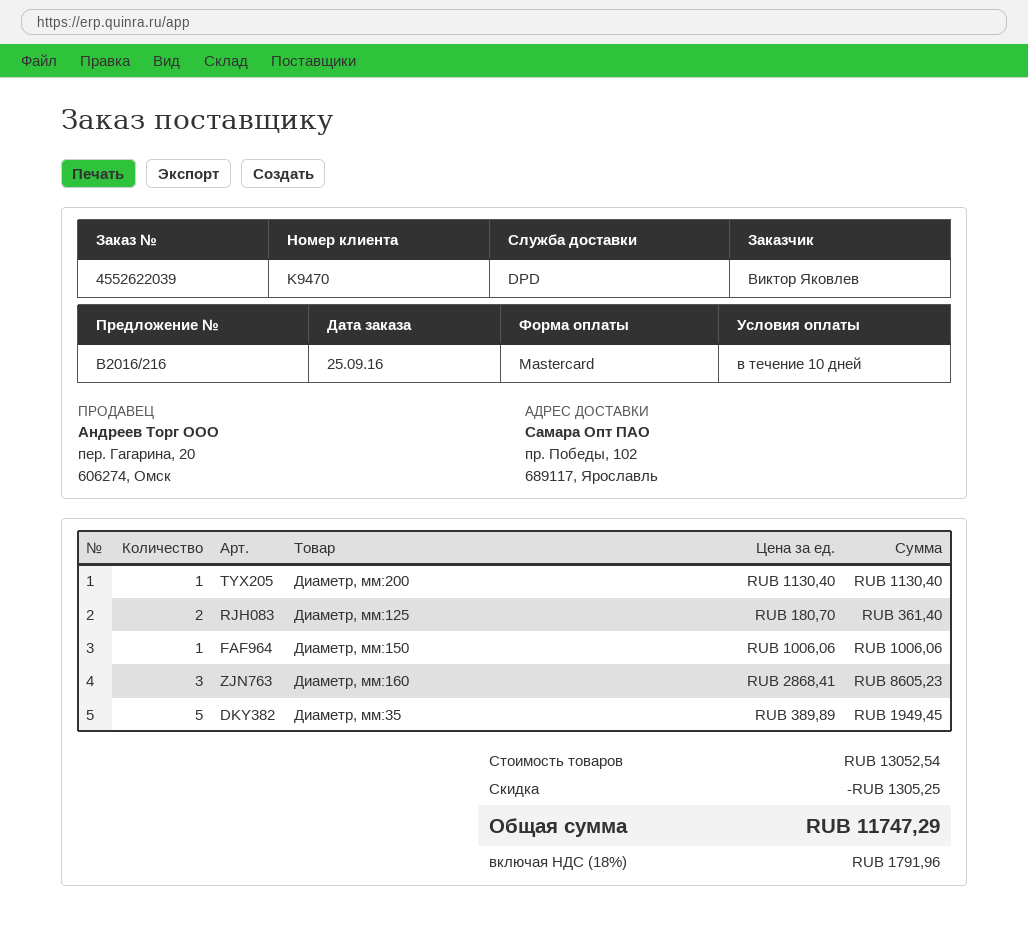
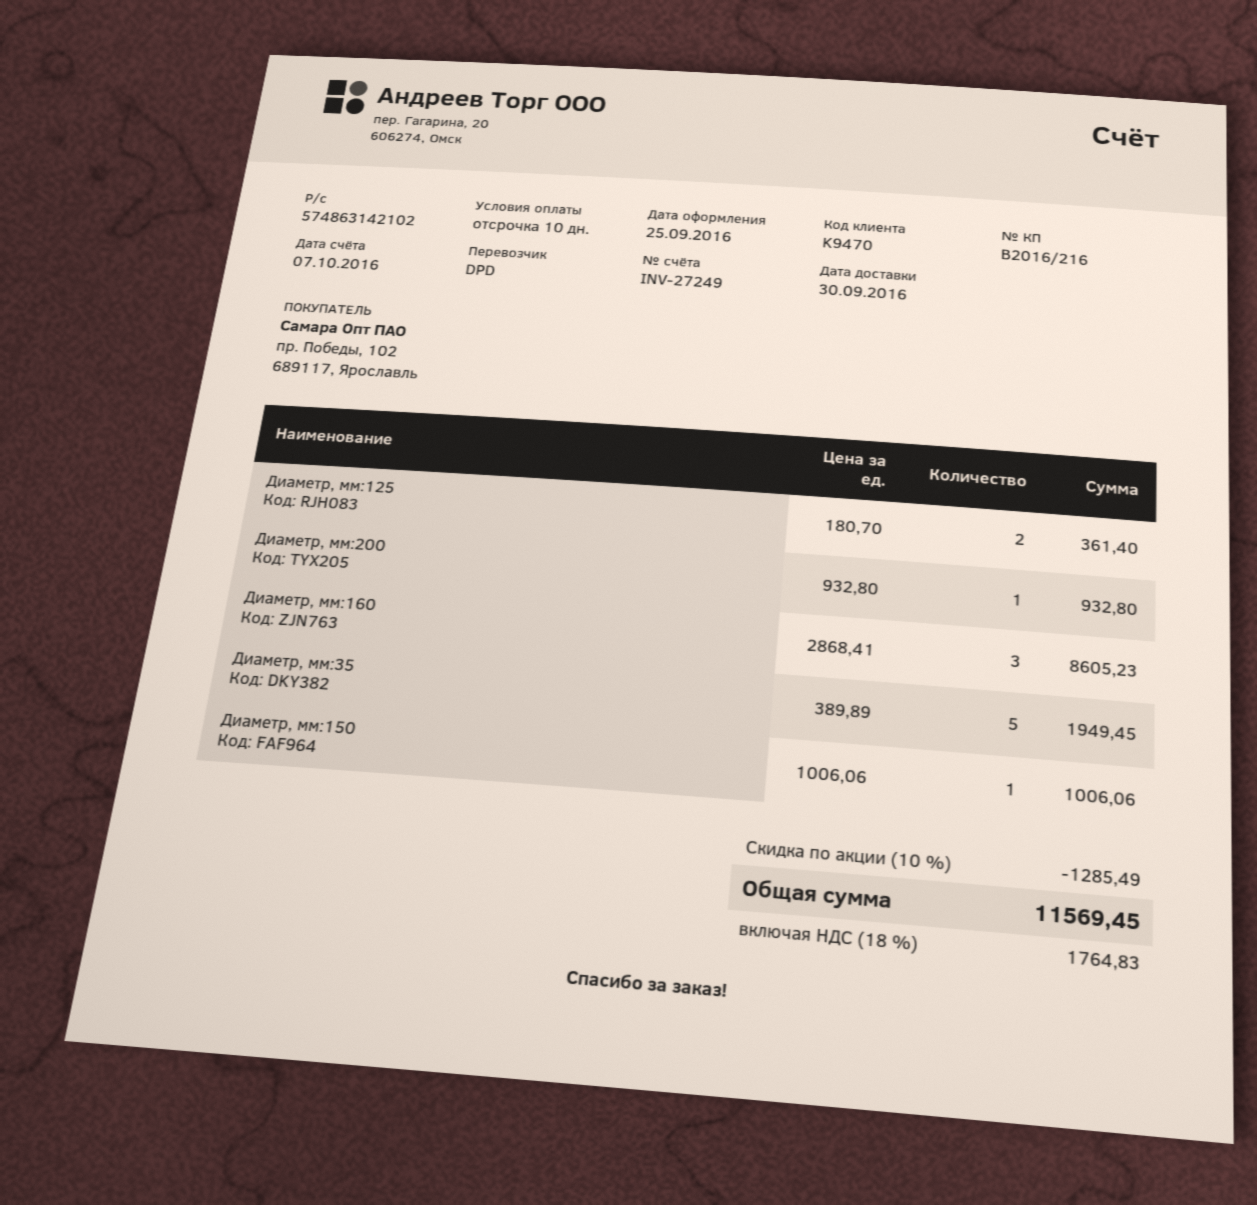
Диаметр, мм:200: 1 x 1130.40 = 1130.40 -> 1 x 932.80 = 932.80
discount: 1305.25 -> 1285.49
tax: 18% = 1791.96 -> 18% = 1764.83
total: 11747.29 -> 11569.45

